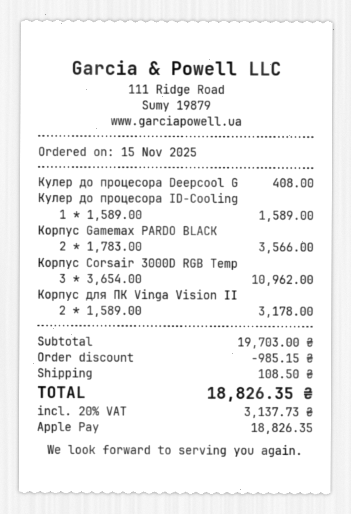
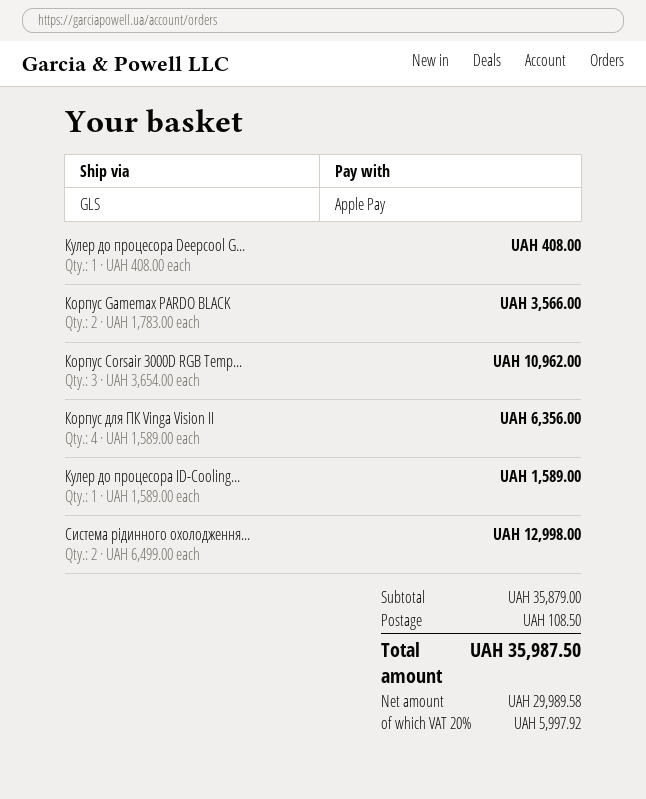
Корпус для ПК Vinga Vision II: 2 x 1589.00 = 3178.00 -> 4 x 1589.00 = 6356.00
Система рідинного охолодження...: none -> 2 x 6499.00 = 12998.00
subtotal: 19703.00 -> 35879.00
discount: 985.15 -> none
tax: 20% = 3137.73 -> 20% = 5997.92
total: 18826.35 -> 35987.50

